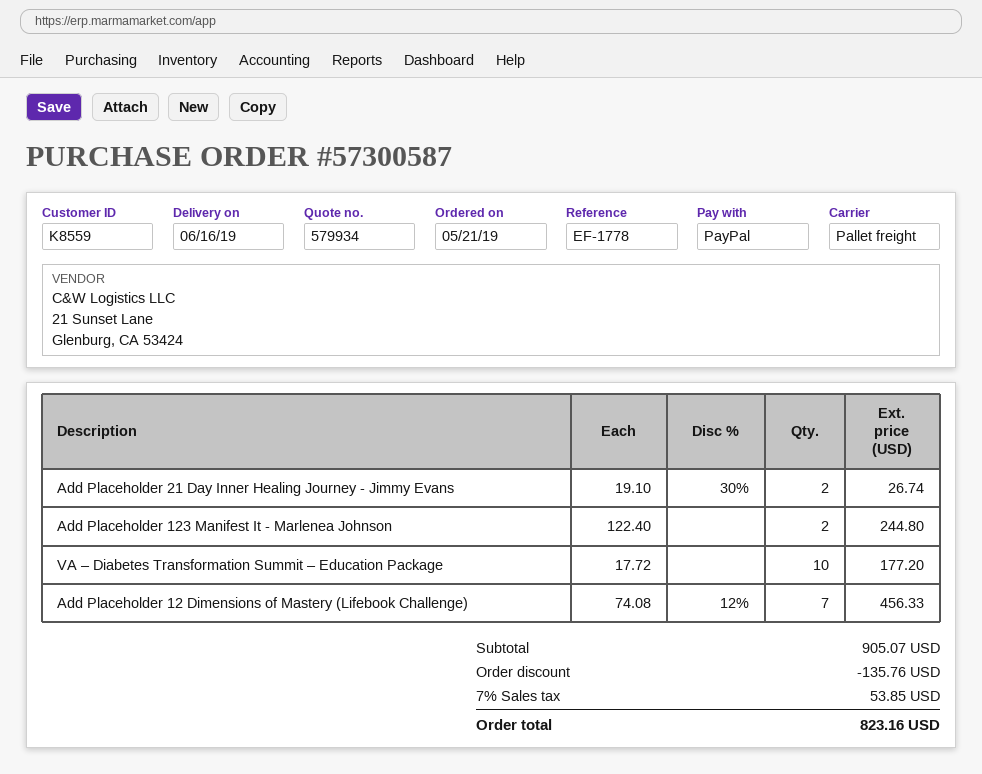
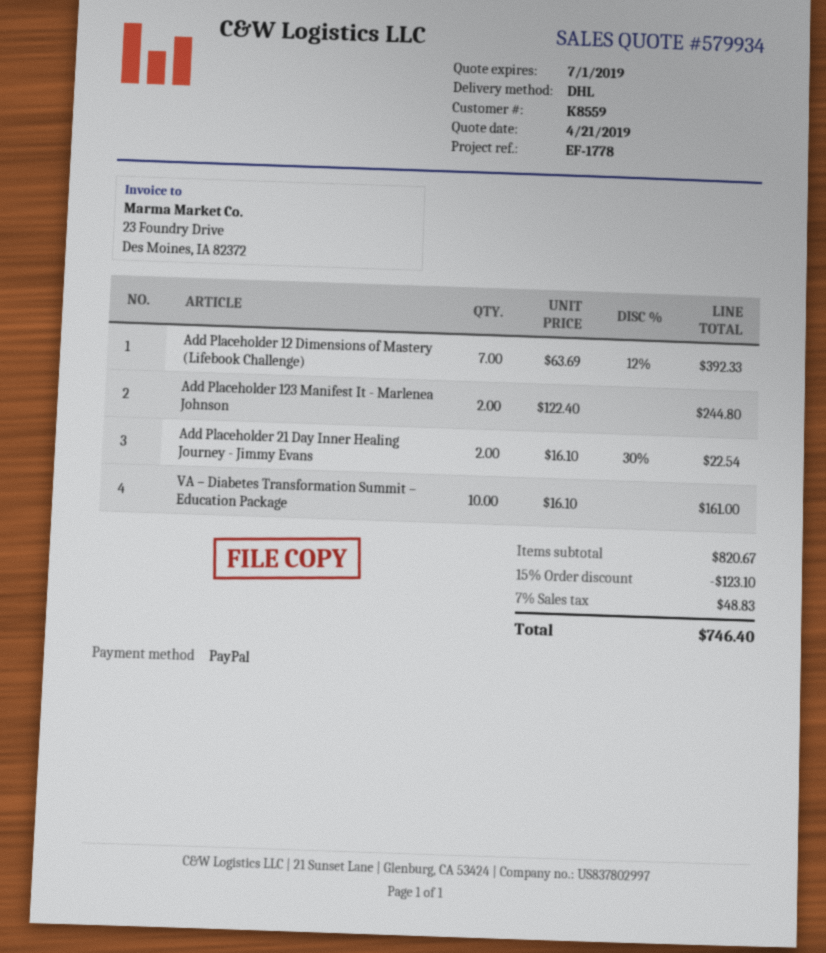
shipping method: pallet freight -> DHL
Add Placeholder 21 Day Inner Healing Journey - Jimmy Evans: 2 x 19.10 - 30% = 26.74 -> 2 x 16.10 - 30% = 22.54
VA – Diabetes Transformation Summit – Education Package: 10 x 17.72 = 177.20 -> 10 x 16.10 = 161.00
Add Placeholder 12 Dimensions of Mastery (Lifebook Challenge): 7 x 74.08 - 12% = 456.33 -> 7 x 63.69 - 12% = 392.33
subtotal: 905.07 -> 820.67
discount: 135.76 -> 123.10
tax: 7% = 53.85 -> 7% = 48.83
total: 823.16 -> 746.40

